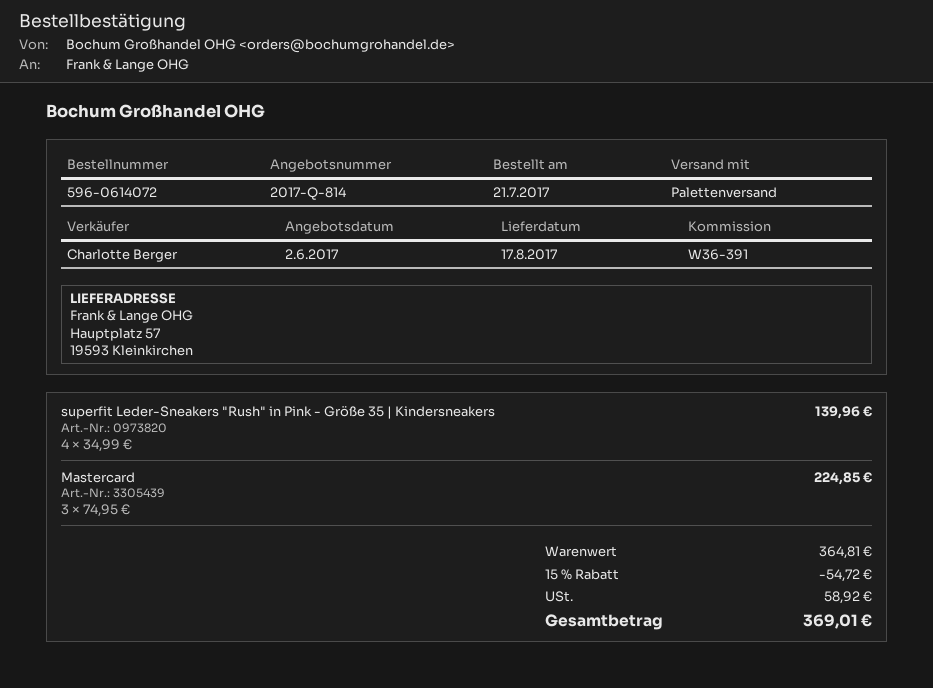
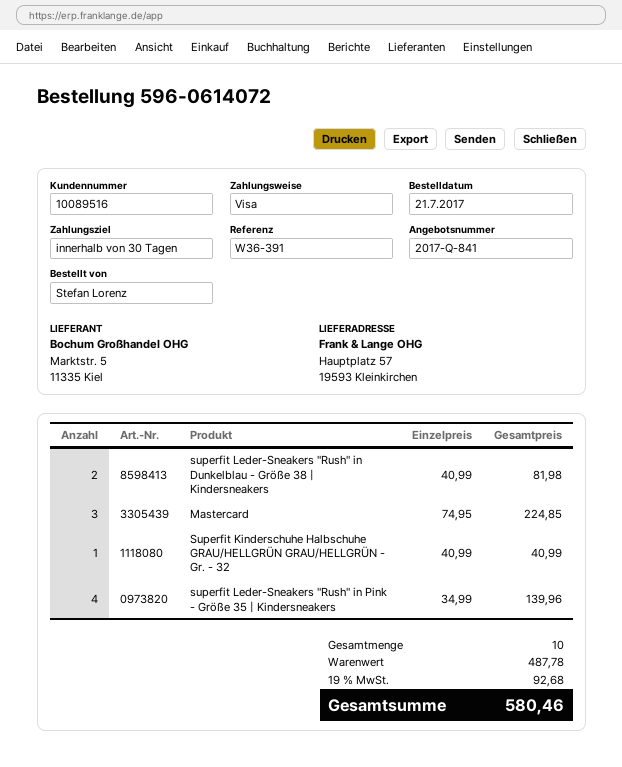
quote number: 2017-Q-814 -> 2017-Q-841
superfit Leder-Sneakers "Rush" in Dunkelblau - Größe 38 | Kindersneakers: none -> 2 x 40.99 = 81.98
Superfit Kinderschuhe Halbschuhe GRAU/HELLGRÜN GRAU/HELLGRÜN - Gr. - 32: none -> 1 x 40.99 = 40.99
subtotal: 364.81 -> 487.78
discount: 15% = 54.72 -> none
tax: 58.92 -> 92.68
total: 369.01 -> 580.46

